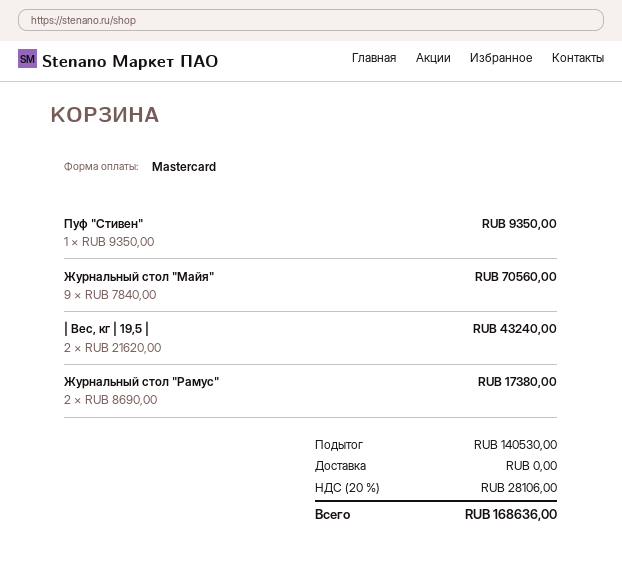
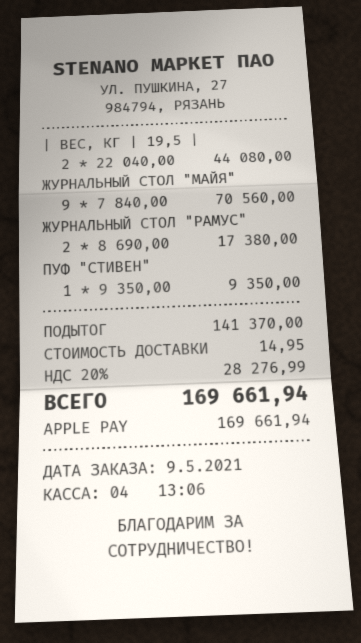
payment method: Mastercard -> Apple Pay
| Вес, кг | 19,5 |: 2 x 21620.00 = 43240.00 -> 2 x 22040.00 = 44080.00
subtotal: 140530.00 -> 141370.00
shipping: 0.00 -> 14.95
tax: 20% = 28106.00 -> 20% = 28276.99
total: 168636.00 -> 169661.94

